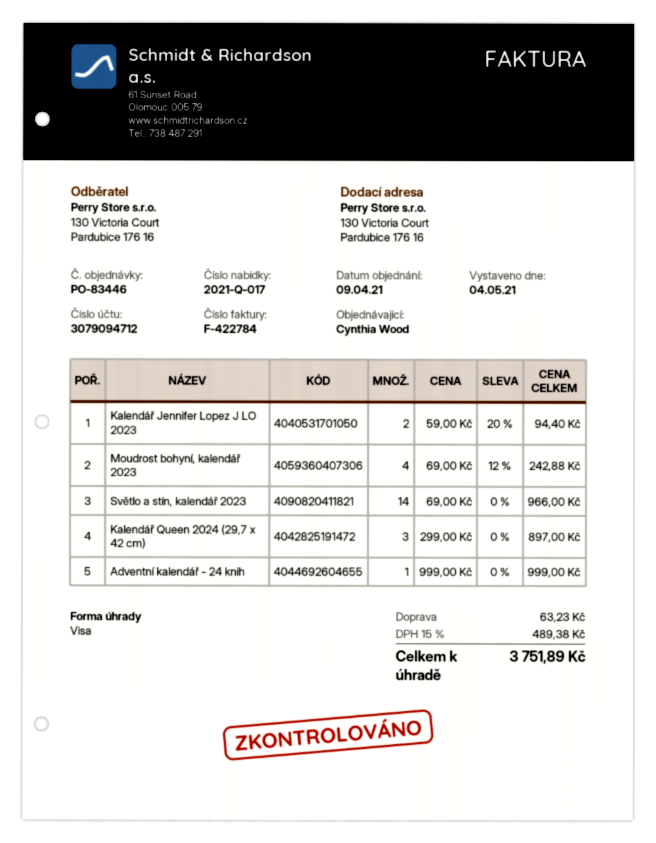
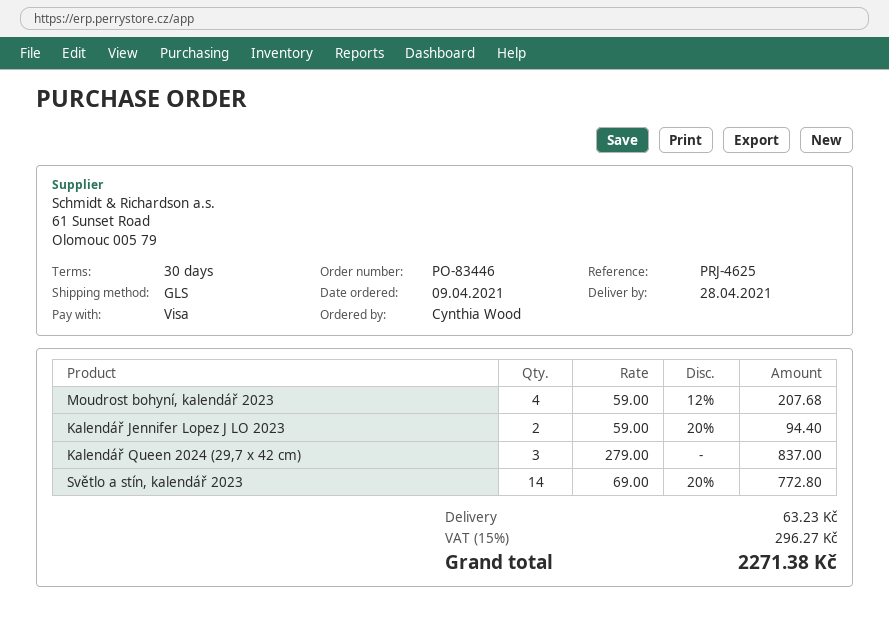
Moudrost bohyní, kalendář 2023: 4 x 69.00 - 12% = 242.88 -> 4 x 59.00 - 12% = 207.68
Světlo a stín, kalendář 2023: 14 x 69.00 = 966.00 -> 14 x 69.00 - 20% = 772.80
Kalendář Queen 2024 (29,7 x 42 cm): 3 x 299.00 = 897.00 -> 3 x 279.00 = 837.00
Adventní kalendář - 24 knih: 1 x 999.00 = 999.00 -> none
tax: 15% = 489.38 -> 15% = 296.27
total: 3751.89 -> 2271.38

